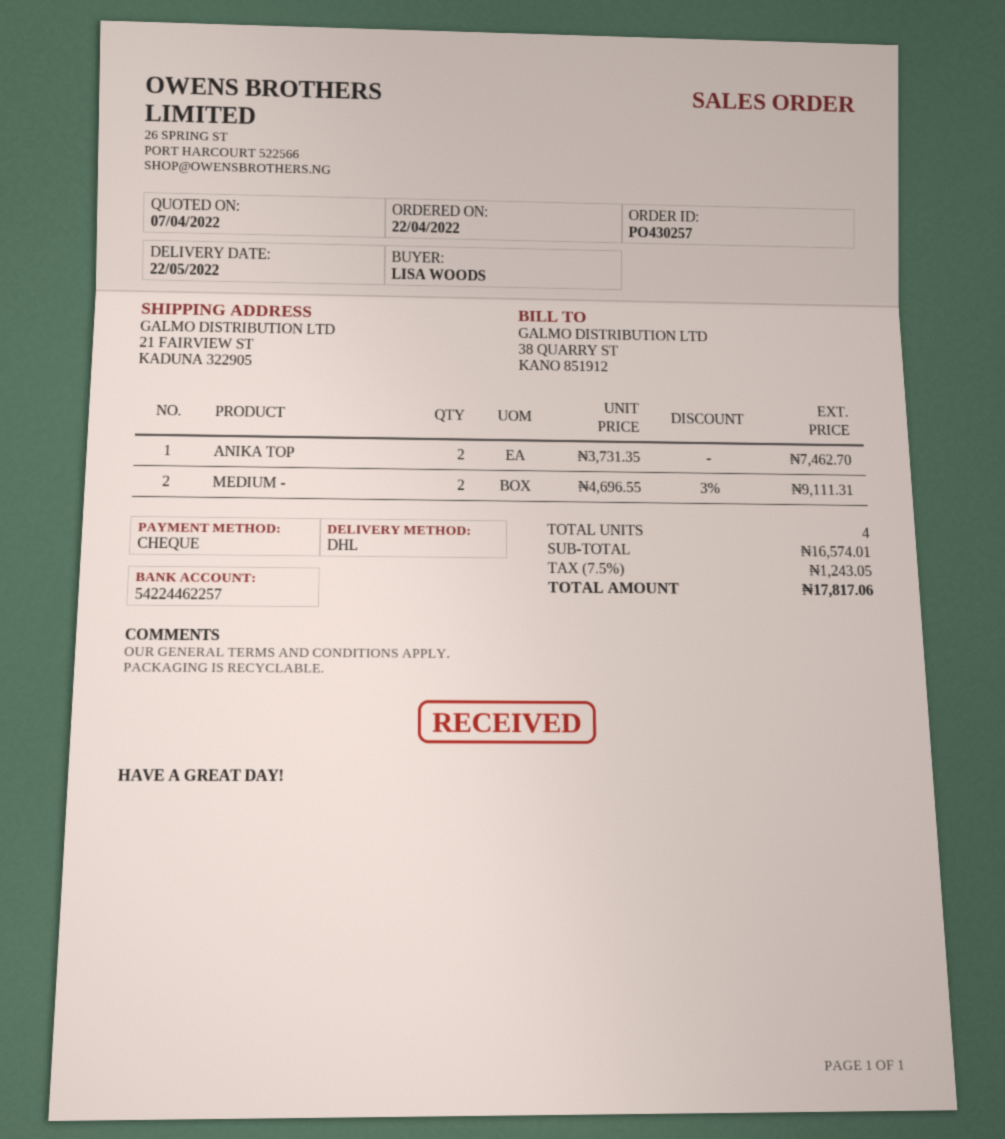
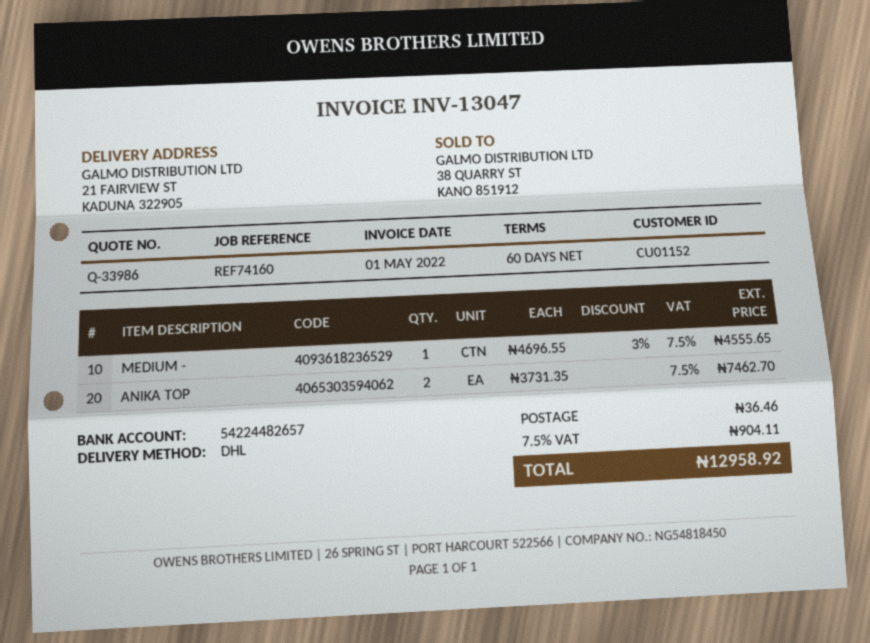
bank account: 54224462257 -> 54224482657
MEDIUM -: 2 x 4696.55 - 3% = 9111.31 -> 1 x 4696.55 - 3% = 4555.65
shipping: none -> 36.46
tax: 7.5% = 1243.05 -> 7.5% = 904.11
total: 17817.06 -> 12958.92

